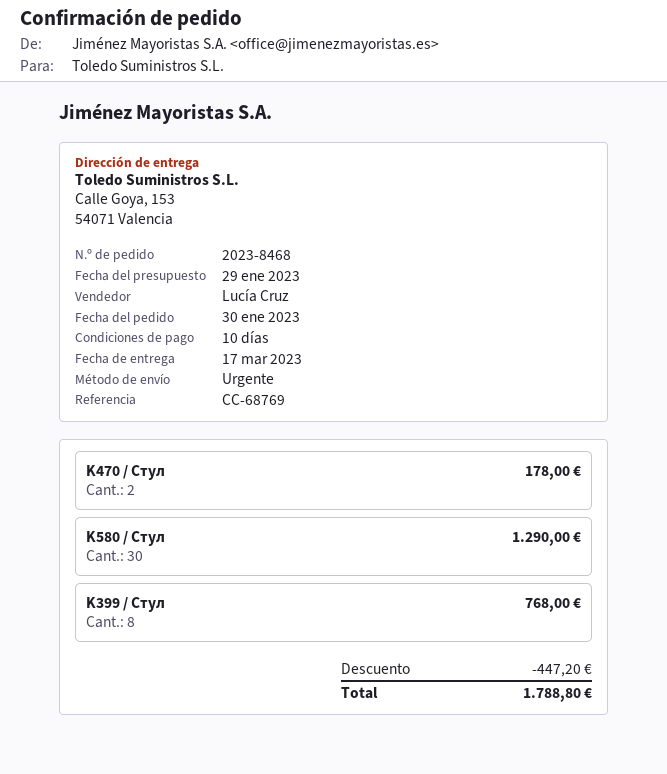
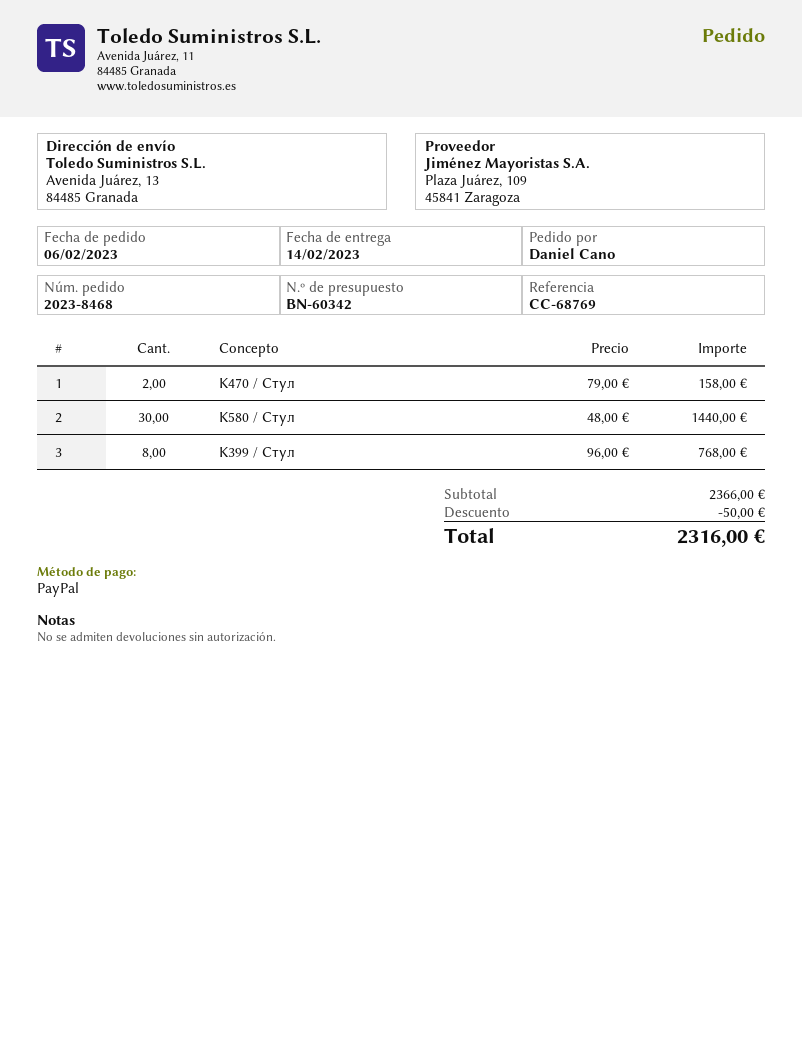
order date: 2023-01-30 -> 2023-02-06
delivery date: 2023-03-17 -> 2023-02-14
ship to: Calle Goya, 153, 54071 Valencia -> Avenida Juárez, 13, 84485 Granada
K470 / Стул: 2 for 178.00 -> 2 for 158.00
K580 / Стул: 30 for 1290.00 -> 30 for 1440.00
discount: 447.20 -> 50.00
total: 1788.80 -> 2316.00

